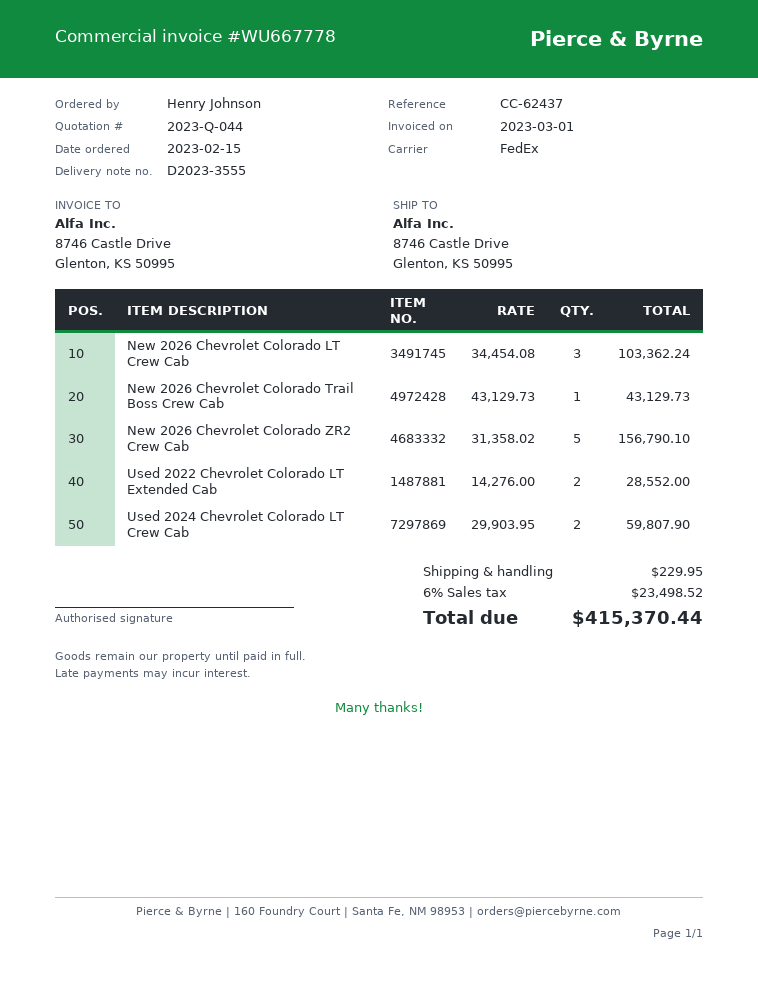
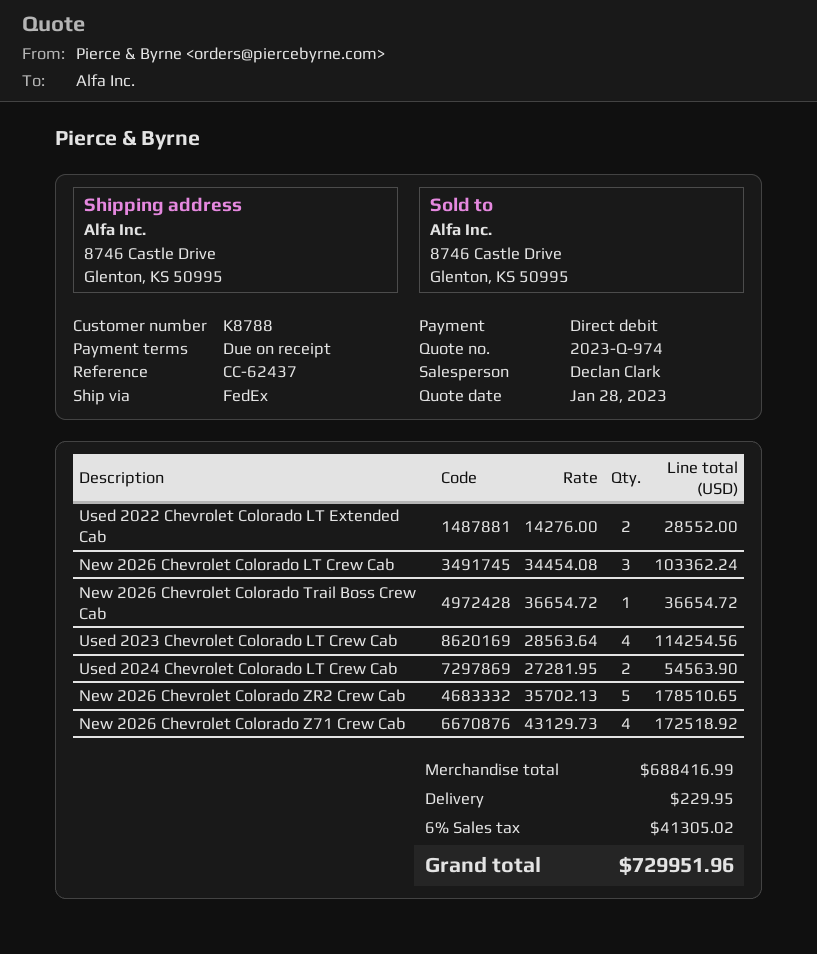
quote number: 2023-Q-044 -> 2023-Q-974
New 2026 Chevrolet Colorado Trail Boss Crew Cab: 1 x 43129.73 = 43129.73 -> 1 x 36654.72 = 36654.72
New 2026 Chevrolet Colorado ZR2 Crew Cab: 5 x 31358.02 = 156790.10 -> 5 x 35702.13 = 178510.65
Used 2024 Chevrolet Colorado LT Crew Cab: 2 x 29903.95 = 59807.90 -> 2 x 27281.95 = 54563.90
Used 2023 Chevrolet Colorado LT Crew Cab: none -> 4 x 28563.64 = 114254.56
New 2026 Chevrolet Colorado Z71 Crew Cab: none -> 4 x 43129.73 = 172518.92
tax: 6% = 23498.52 -> 6% = 41305.02
total: 415370.44 -> 729951.96

